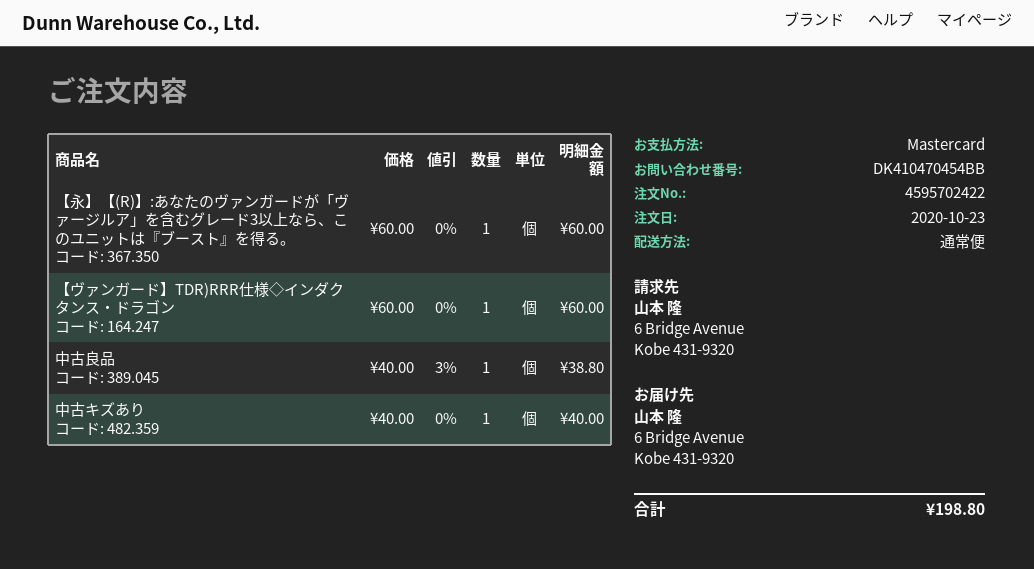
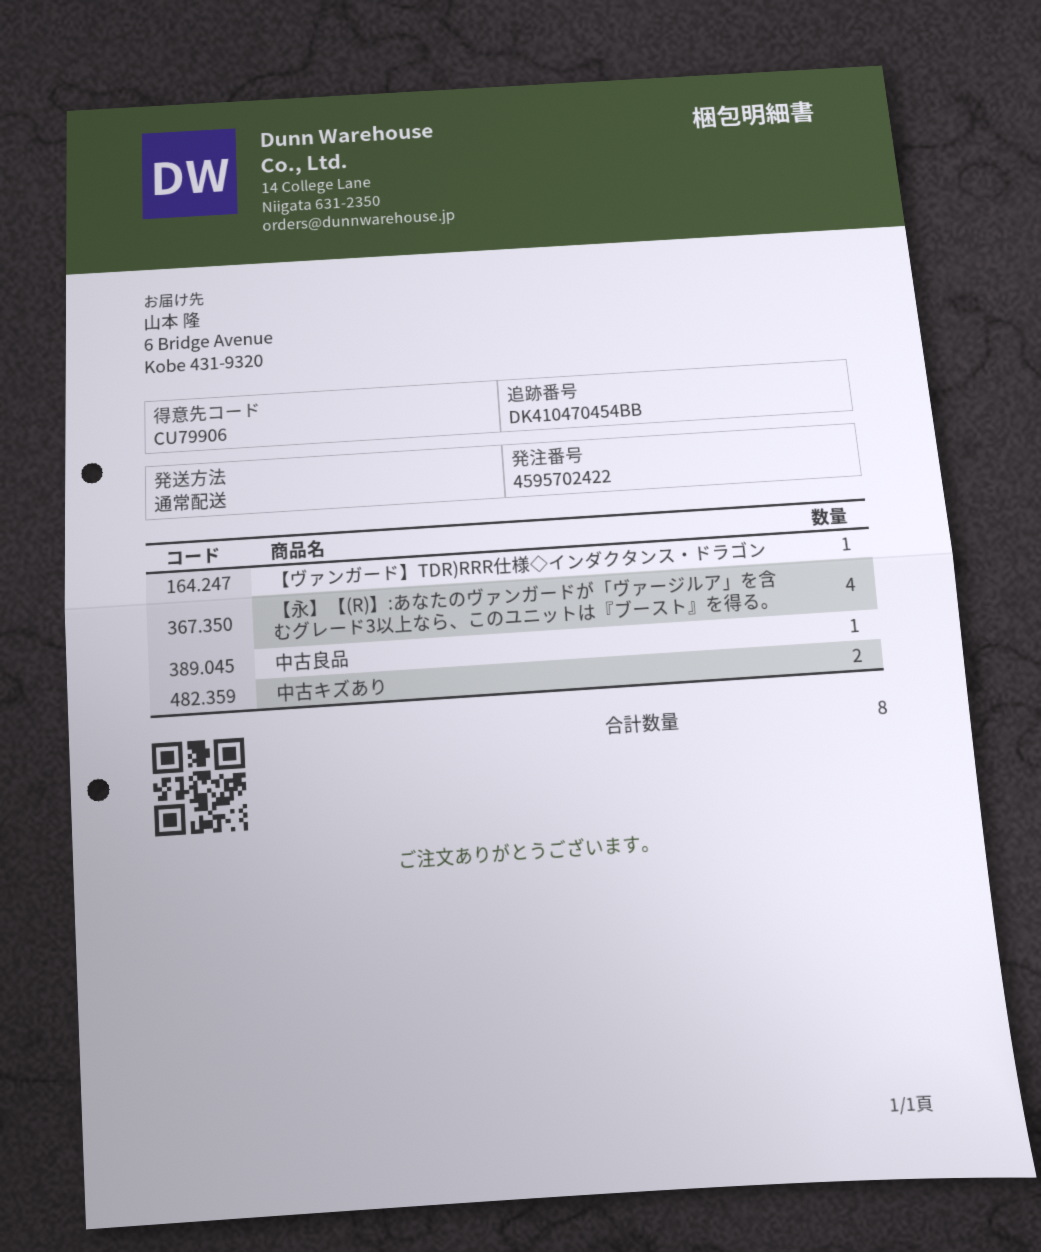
【永】【(R)】:あなたのヴァンガードが「ヴァージルア」を含むグレード3以上なら、このユニットは『ブースト』を得る。: 1 -> 4
中古キズあり: 1 -> 2

